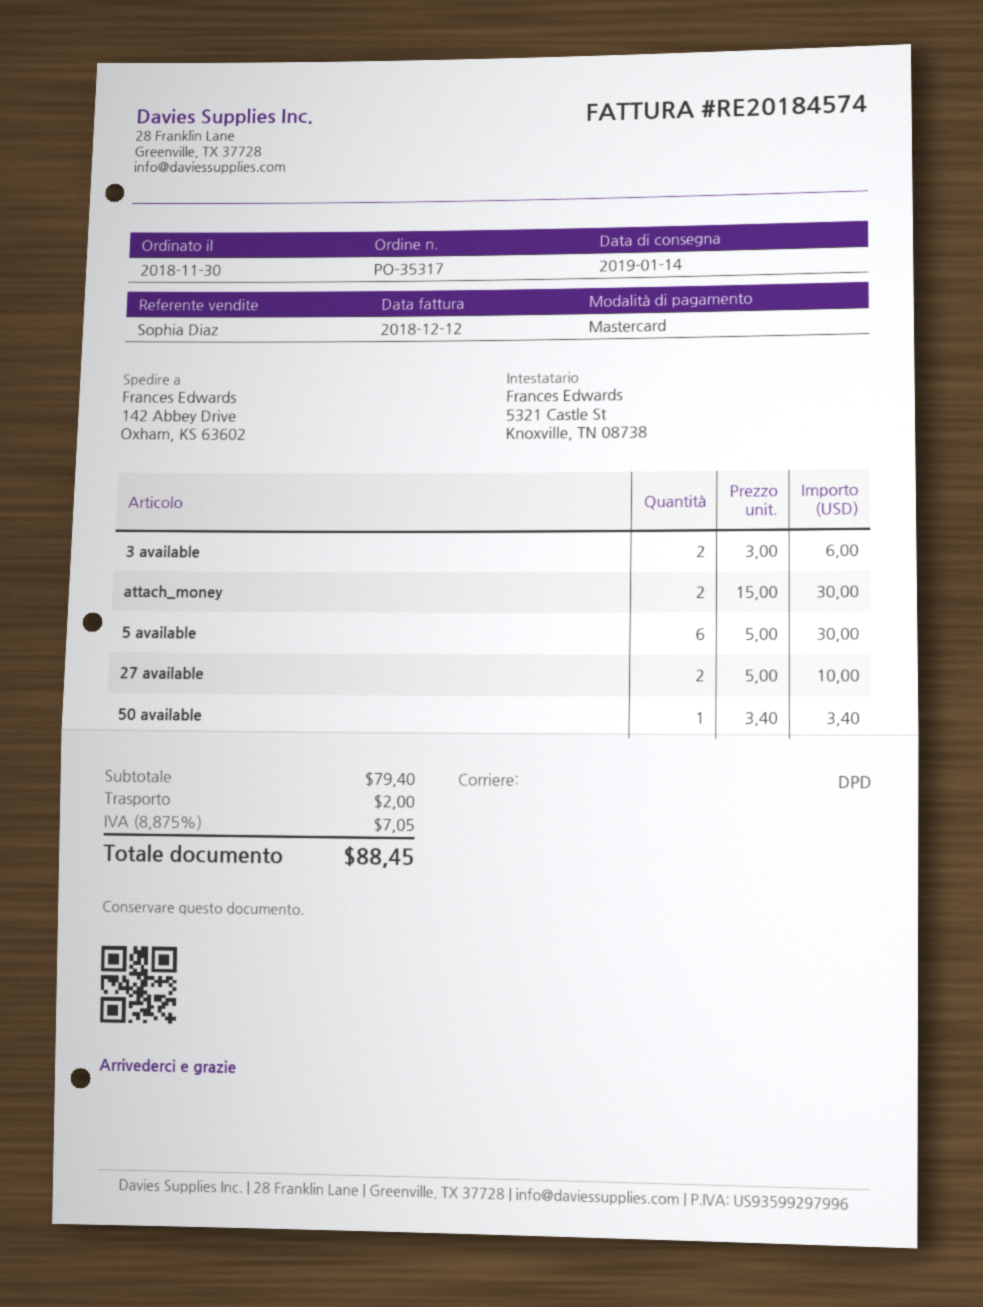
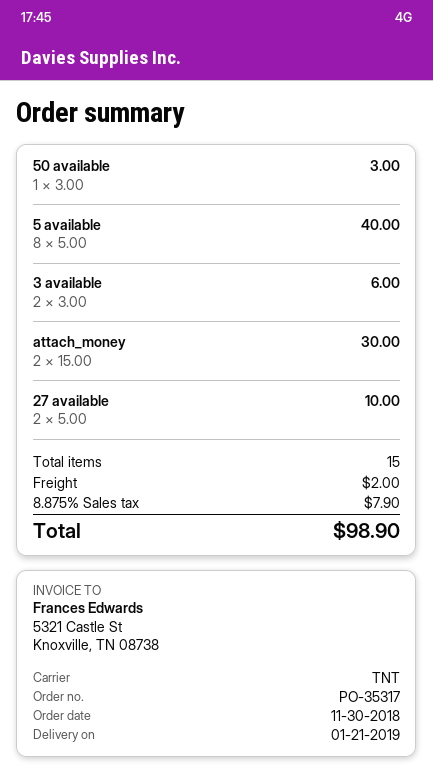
delivery date: 2019-01-14 -> 2019-01-21
shipping method: DPD -> TNT
5 available: 6 x 5.00 = 30.00 -> 8 x 5.00 = 40.00
50 available: 1 x 3.40 = 3.40 -> 1 x 3.00 = 3.00
tax: 8.875% = 7.05 -> 8.875% = 7.90
total: 88.45 -> 98.90

